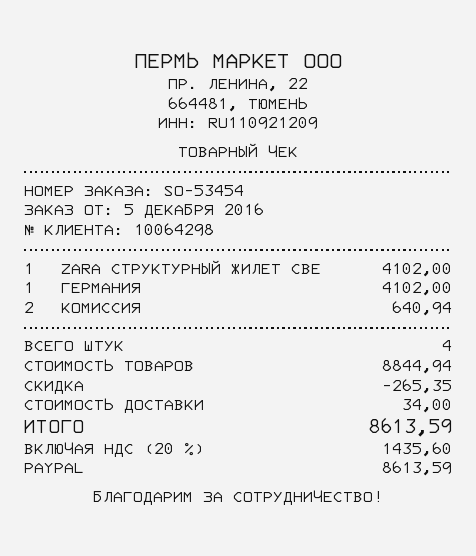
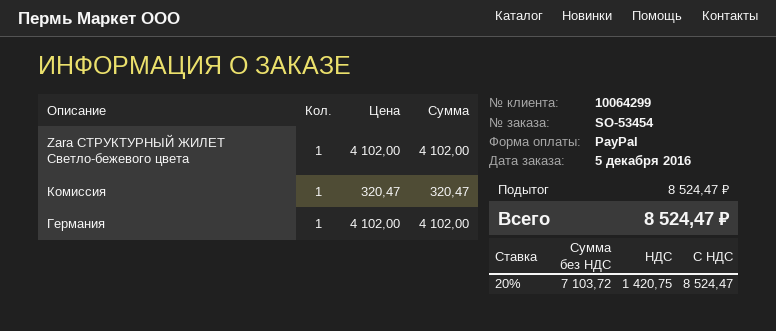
customer number: 10064298 -> 10064299
КОМИССИЯ: 2 for 640.94 -> 1 for 320.47
subtotal: 8844.94 -> 8524.47
discount: 265.35 -> none
shipping: 34.00 -> none
tax: 20% = 1435.60 -> 20% = 1420.75
total: 8613.59 -> 8524.47

